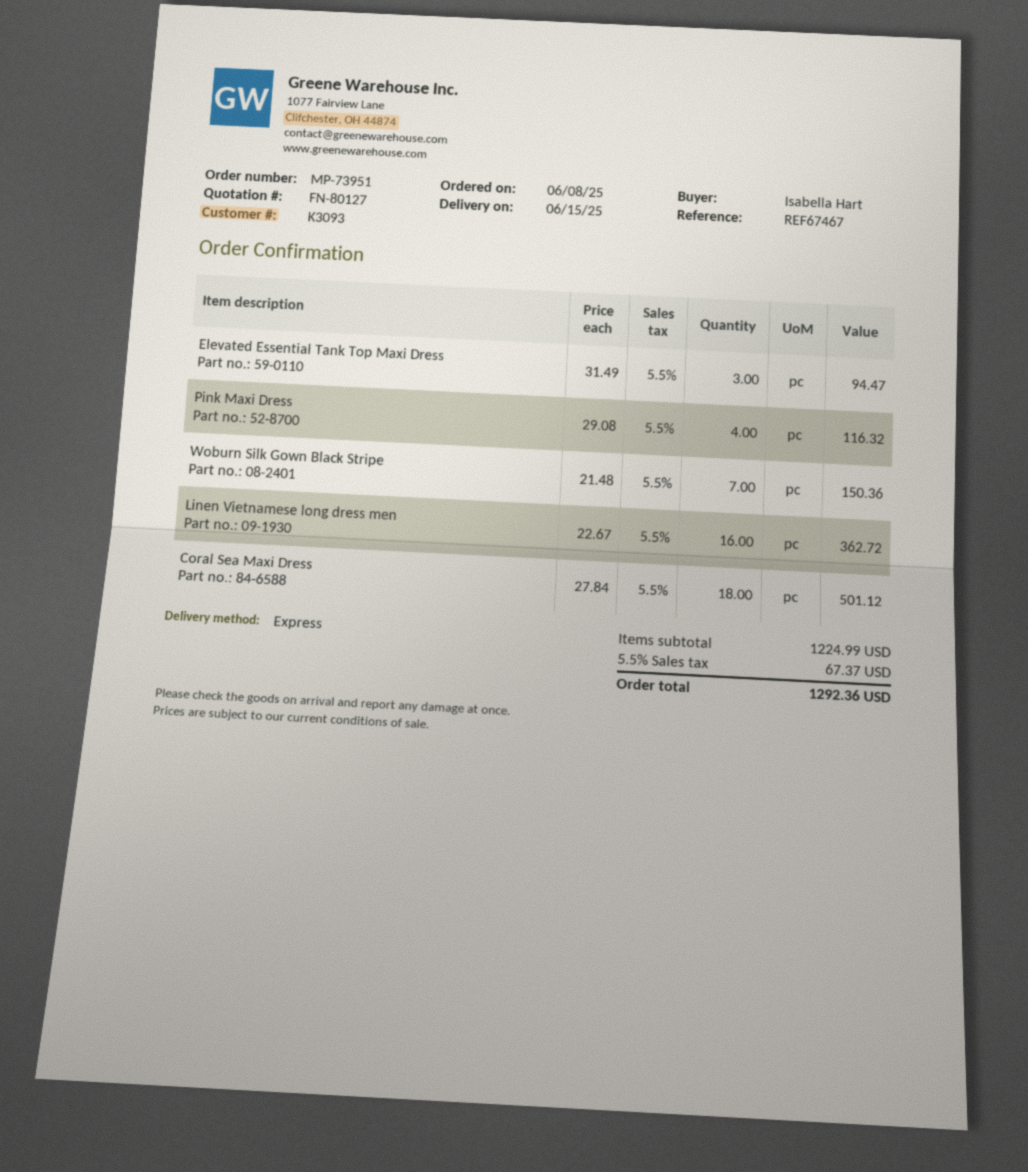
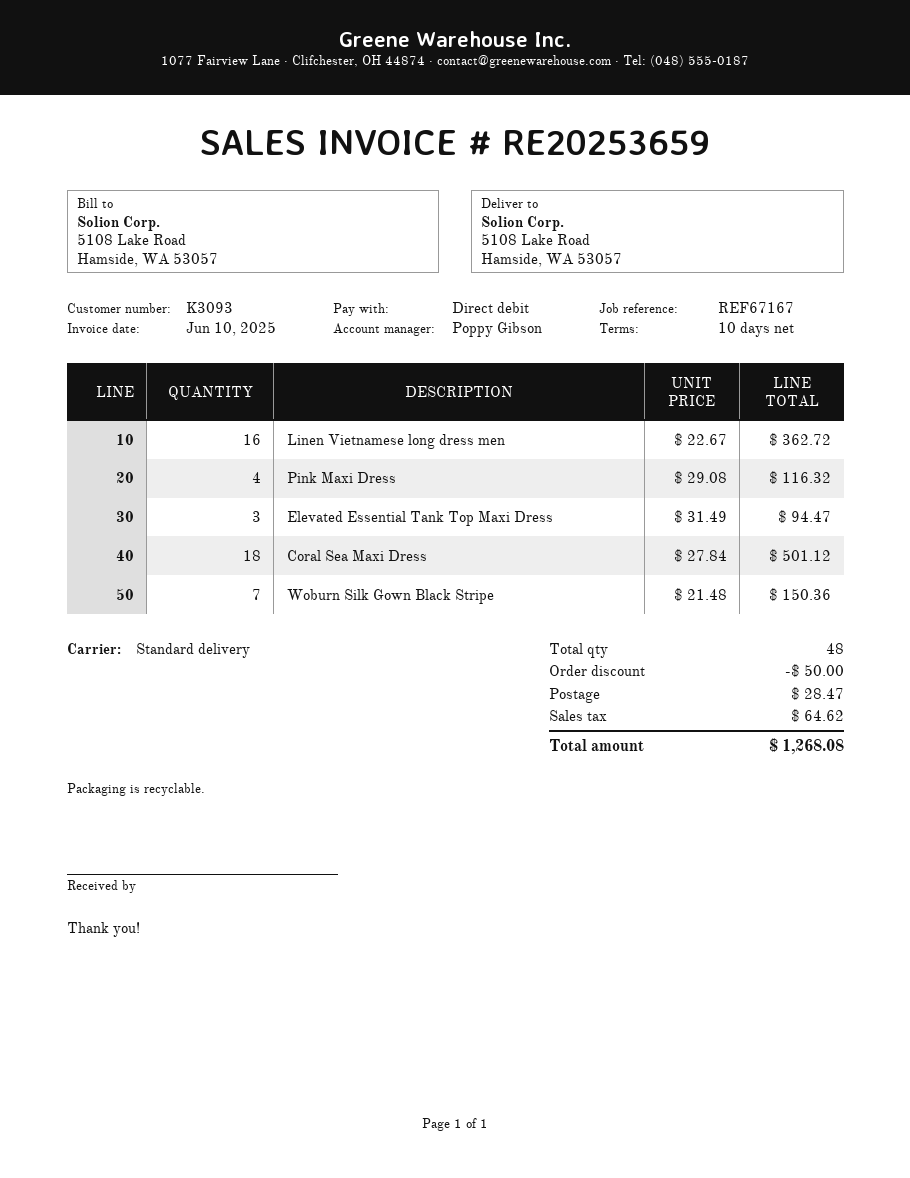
reference: REF67467 -> REF67167
shipping method: express -> standard
discount: none -> 50.00
shipping: none -> 28.47
tax: 67.37 -> 64.62
total: 1292.36 -> 1268.08

